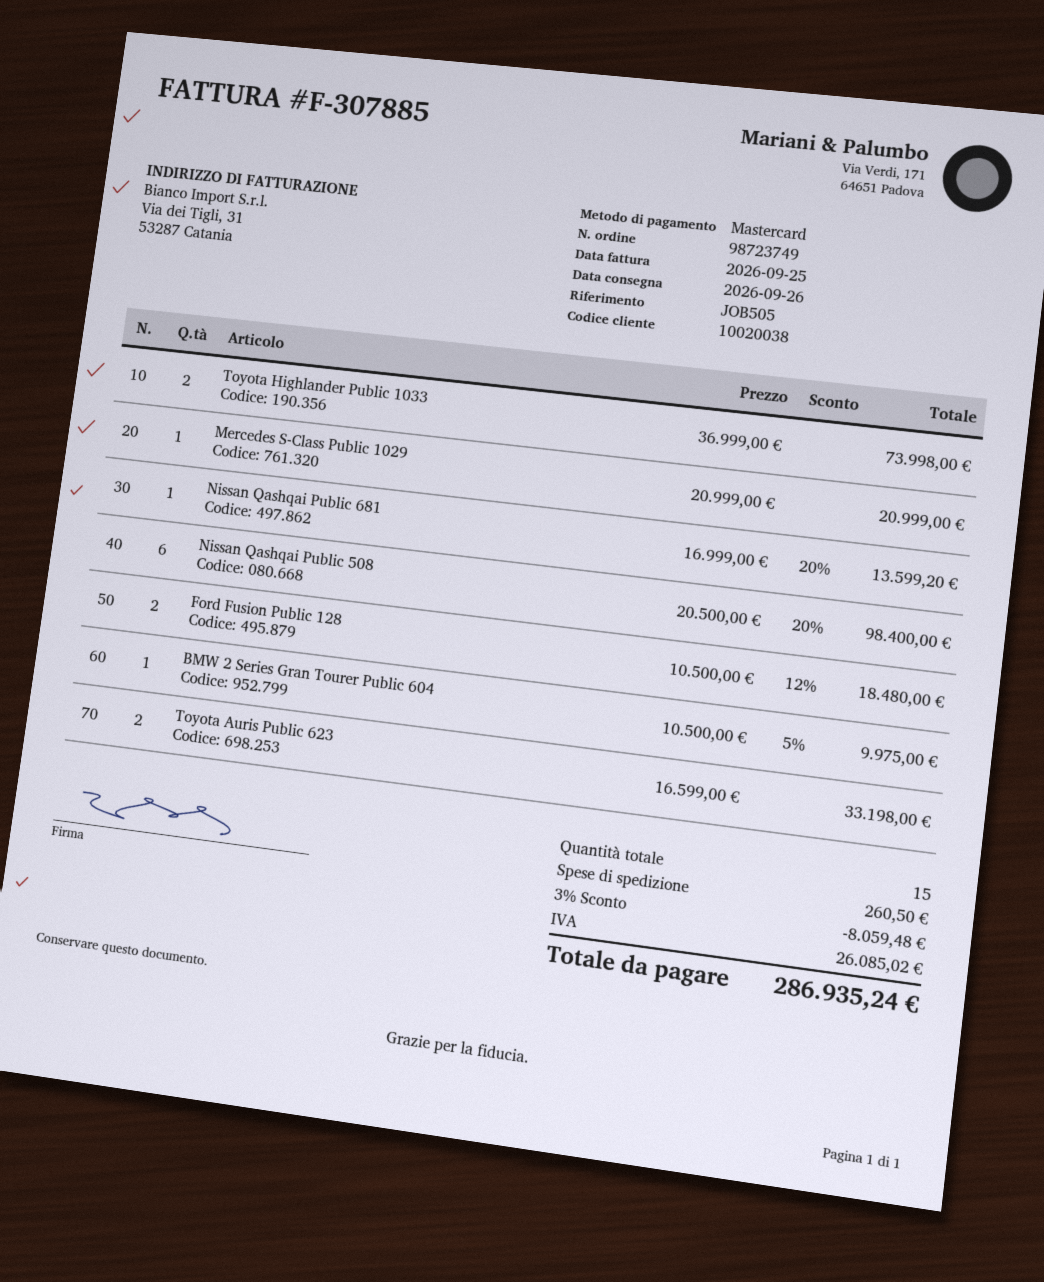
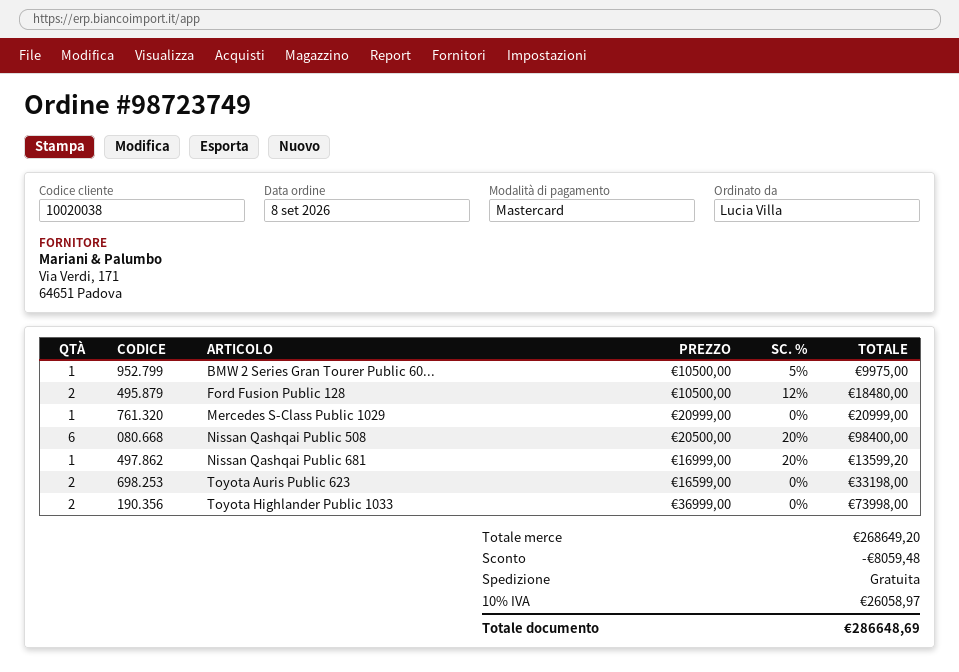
shipping: 260.50 -> 0.00
tax: 26085.02 -> 26058.97
total: 286935.24 -> 286648.69

